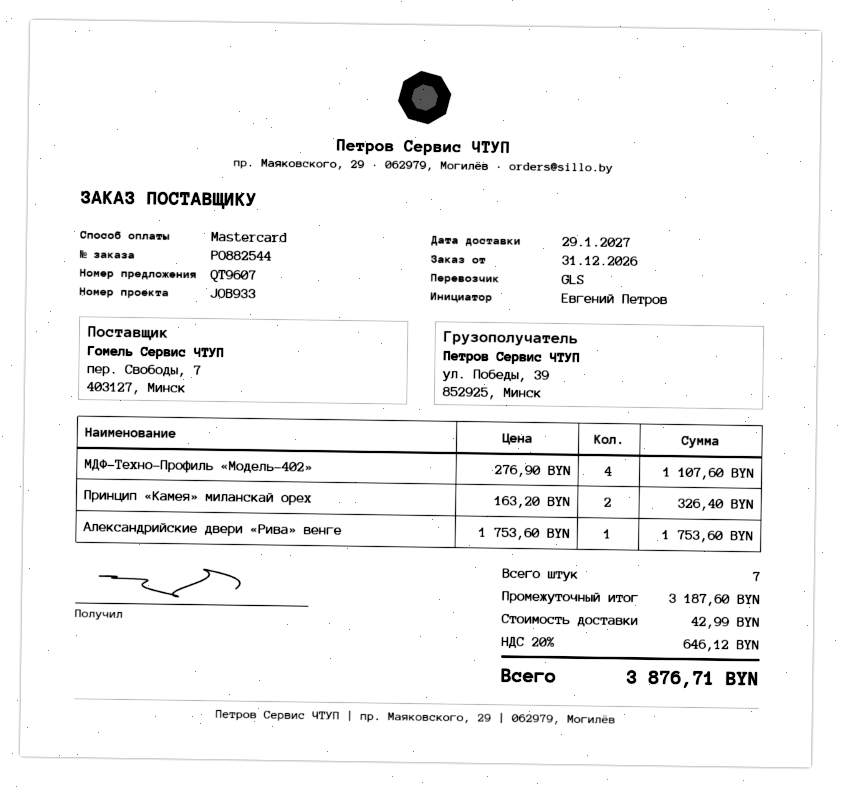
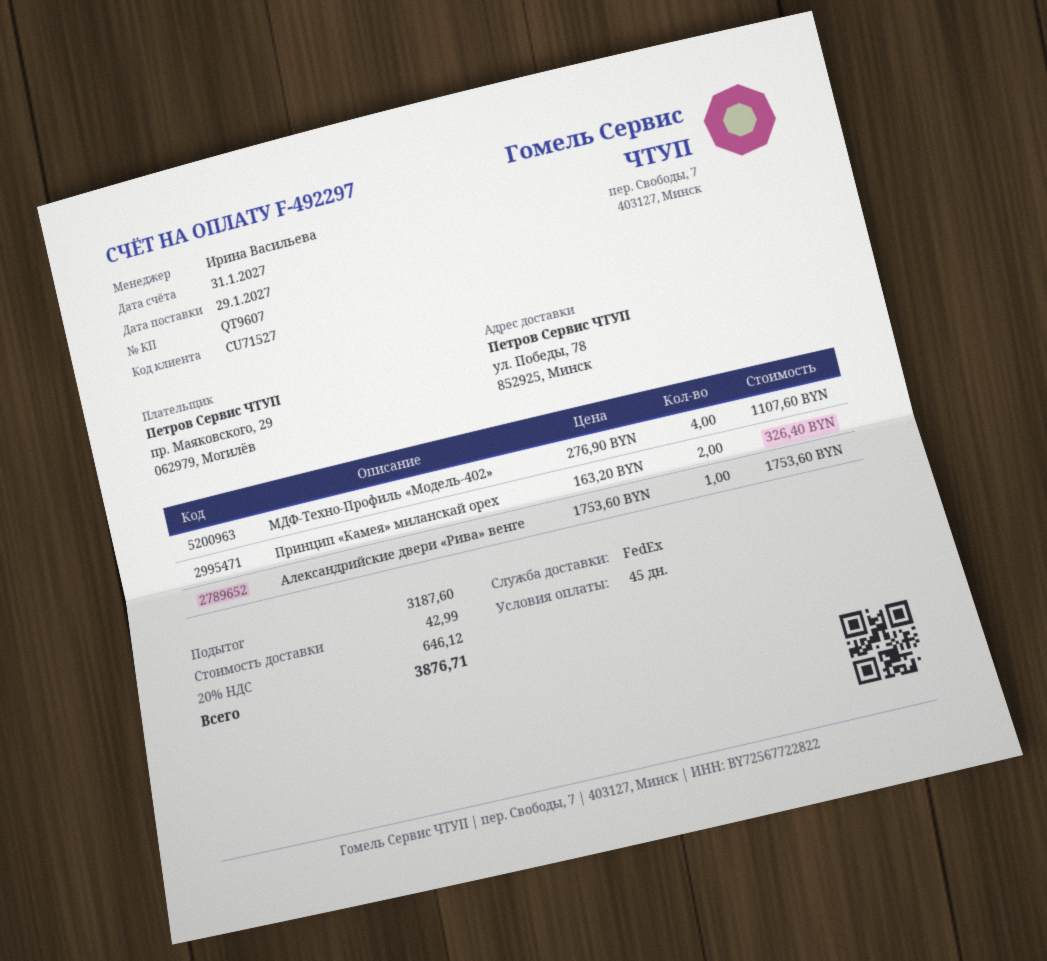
shipping method: GLS -> FedEx
ship to: ул. Победы, 39, 852925, Минск -> ул. Победы, 78, 852925, Минск

